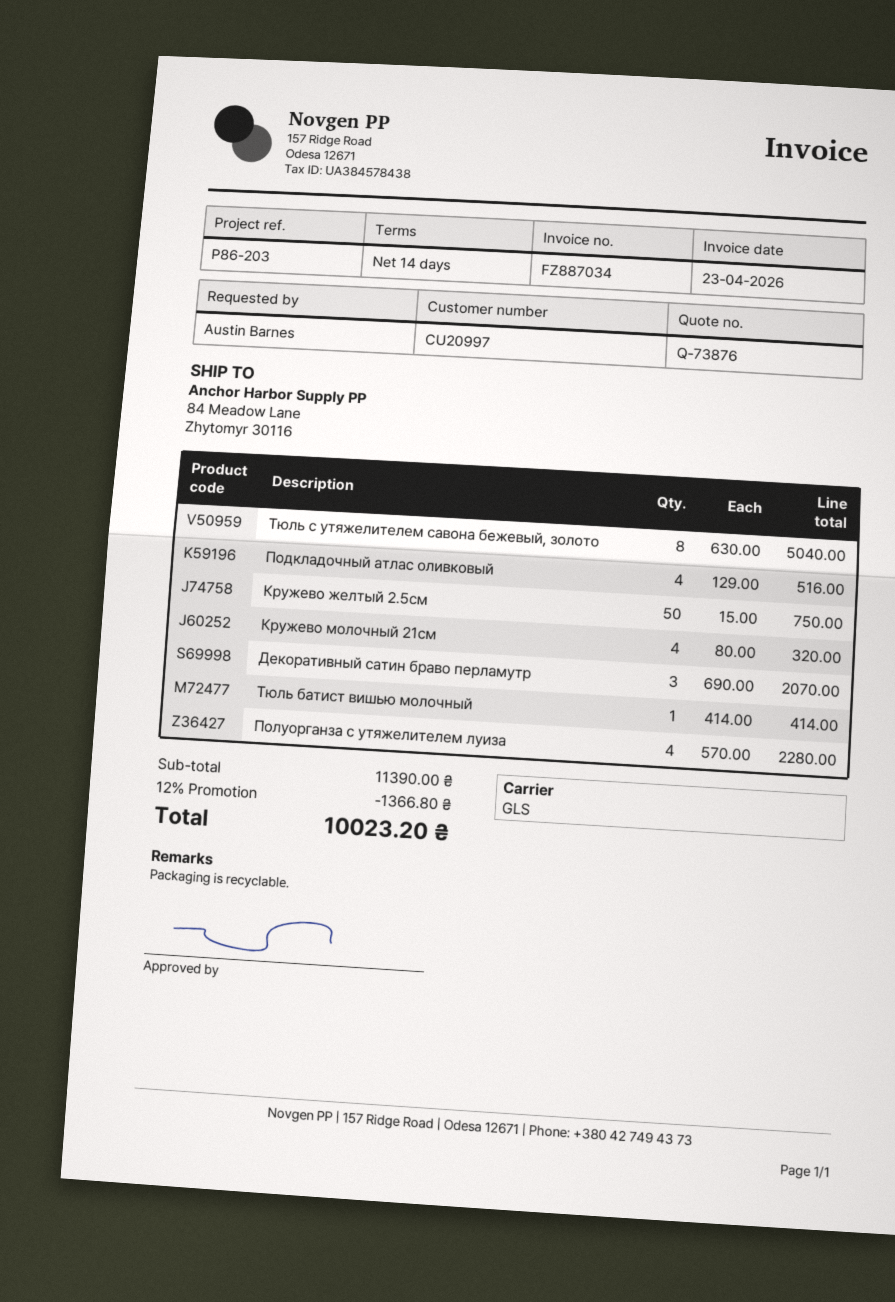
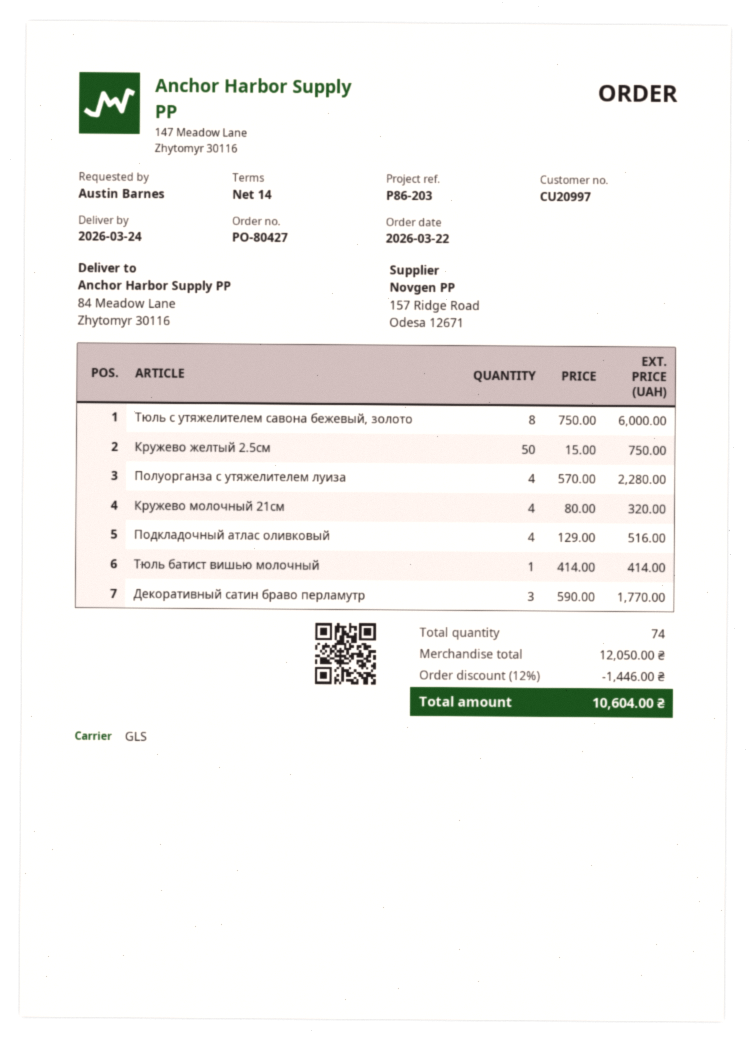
Тюль с утяжелителем савона бежевый, золото: 8 x 630.00 = 5040.00 -> 8 x 750.00 = 6000.00
Декоративный сатин браво перламутр: 3 x 690.00 = 2070.00 -> 3 x 590.00 = 1770.00
subtotal: 11390.00 -> 12050.00
discount: 12% = 1366.80 -> 12% = 1446.00
total: 10023.20 -> 10604.00

